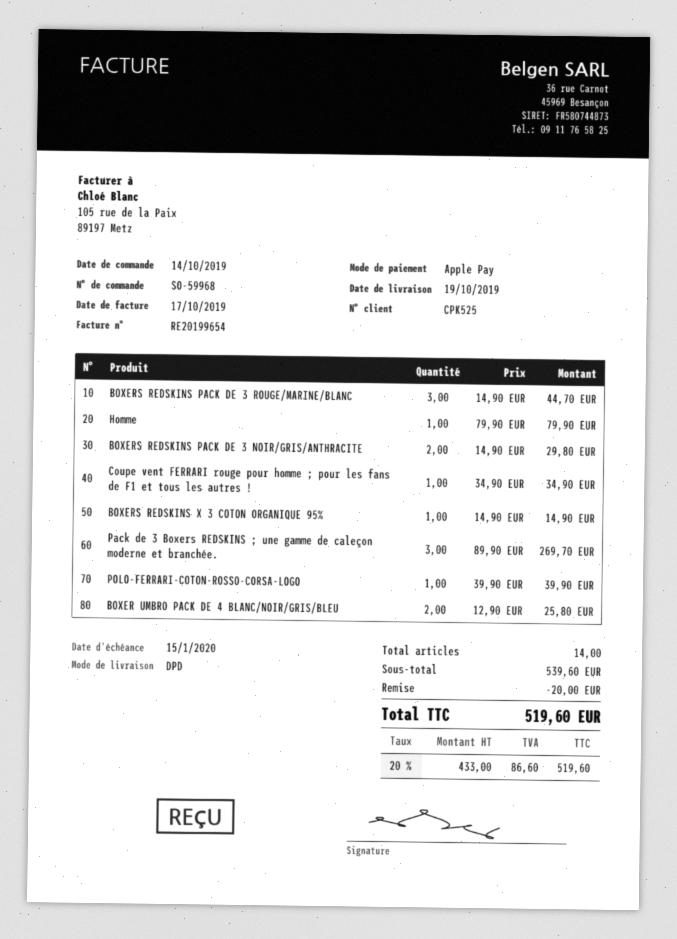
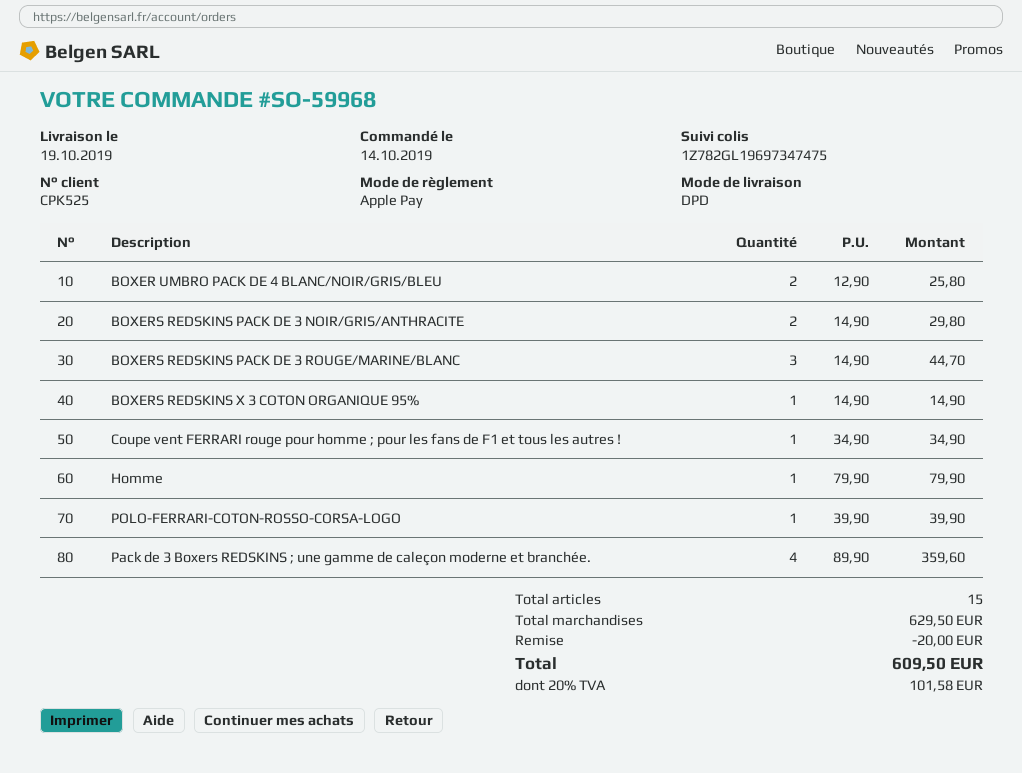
Pack de 3 Boxers REDSKINS ; une gamme de caleçon moderne et branchée.: 3 x 89.90 = 269.70 -> 4 x 89.90 = 359.60
total quantity: 14 -> 15
subtotal: 539.60 -> 629.50
tax: 20% = 86.60 -> 20% = 101.58
total: 519.60 -> 609.50

